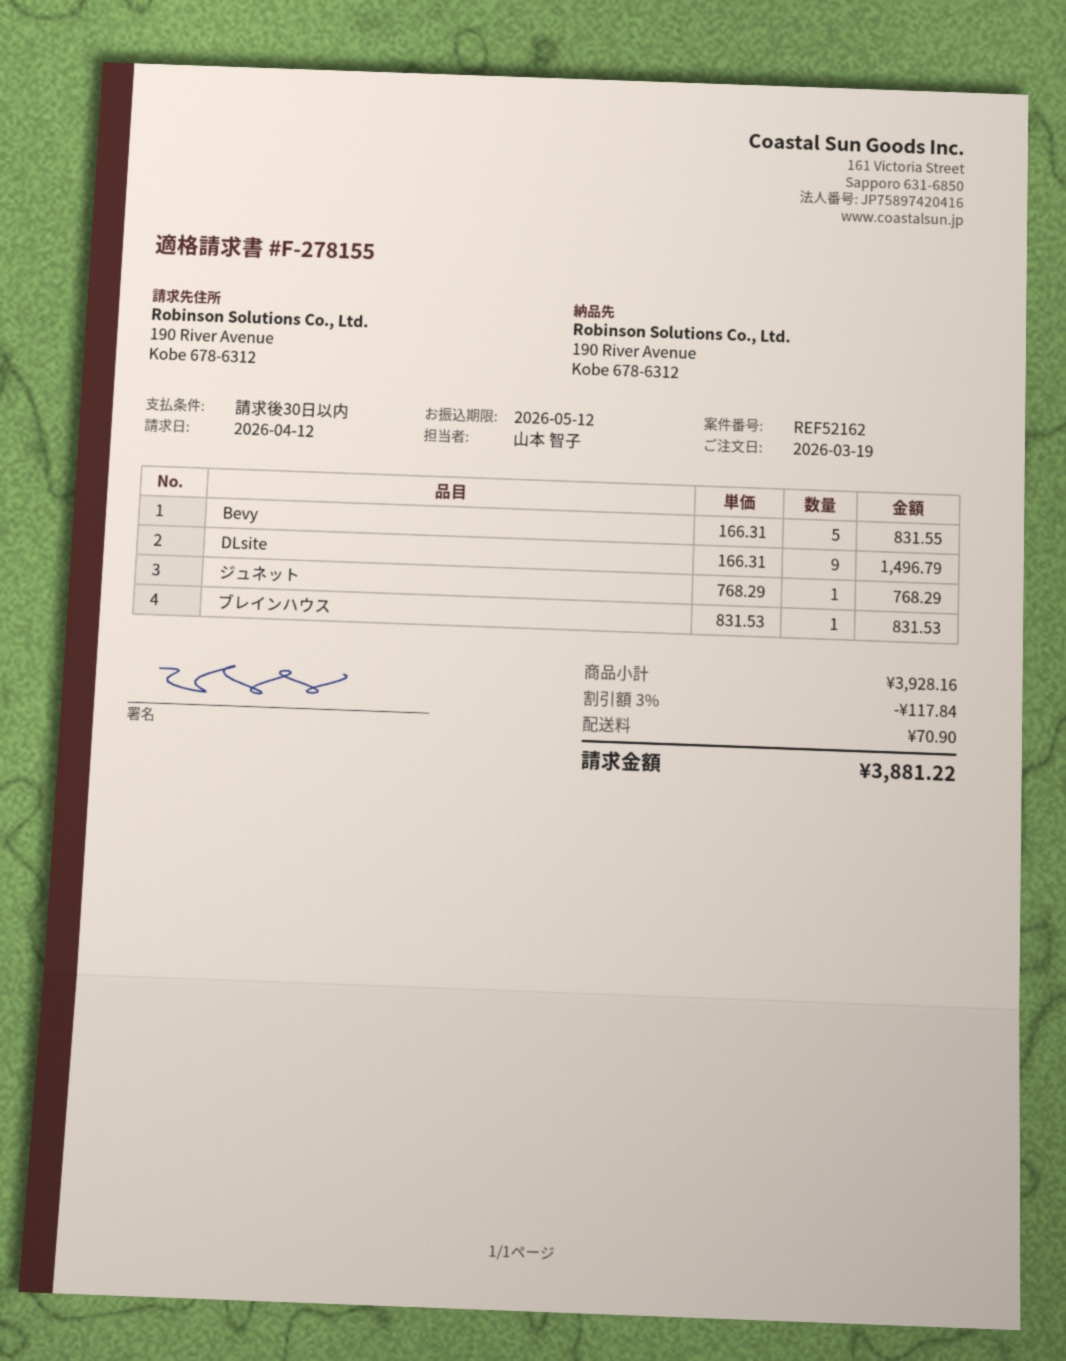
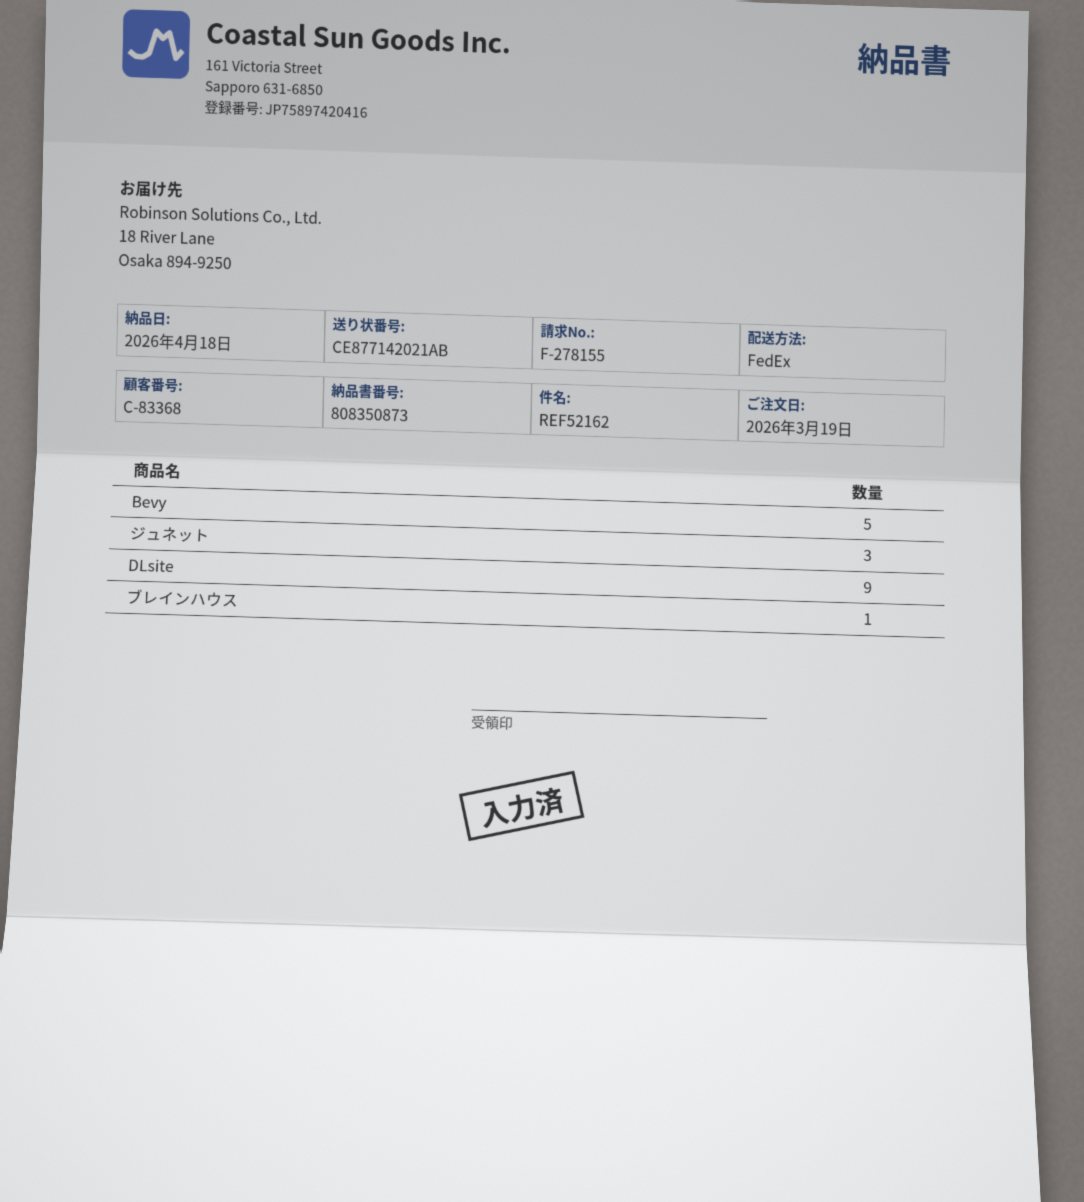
ship to: 190 River Avenue, Kobe 678-6312 -> 18 River Lane, Osaka 894-9250
ジュネット: 1 -> 3

